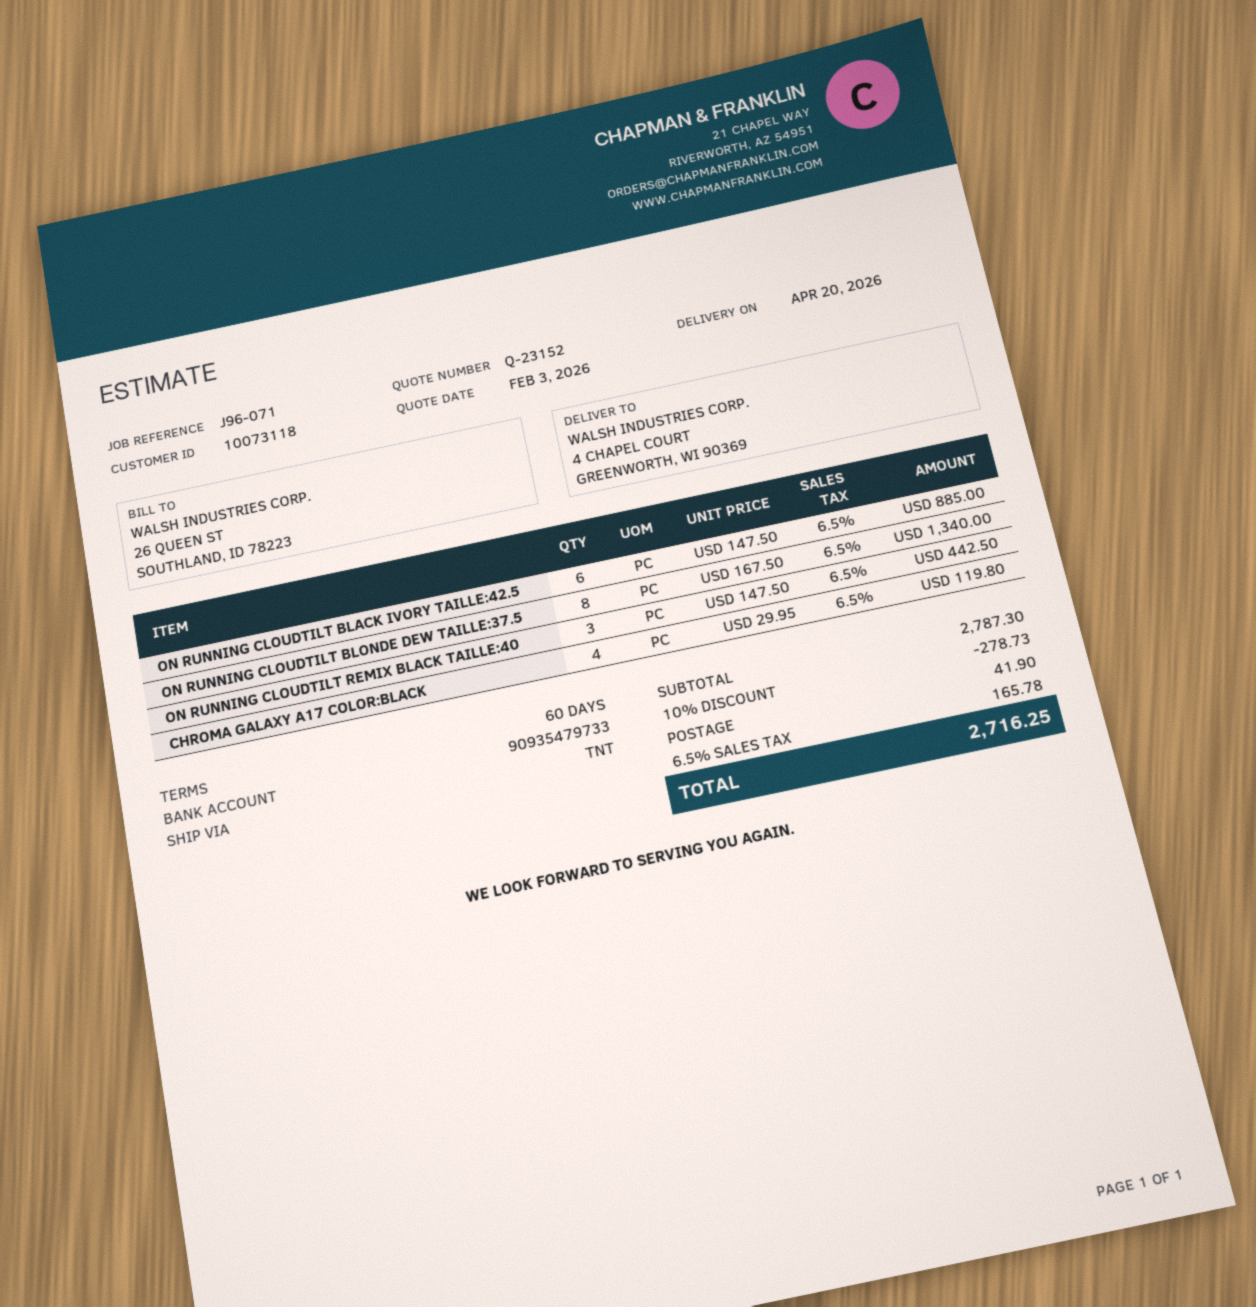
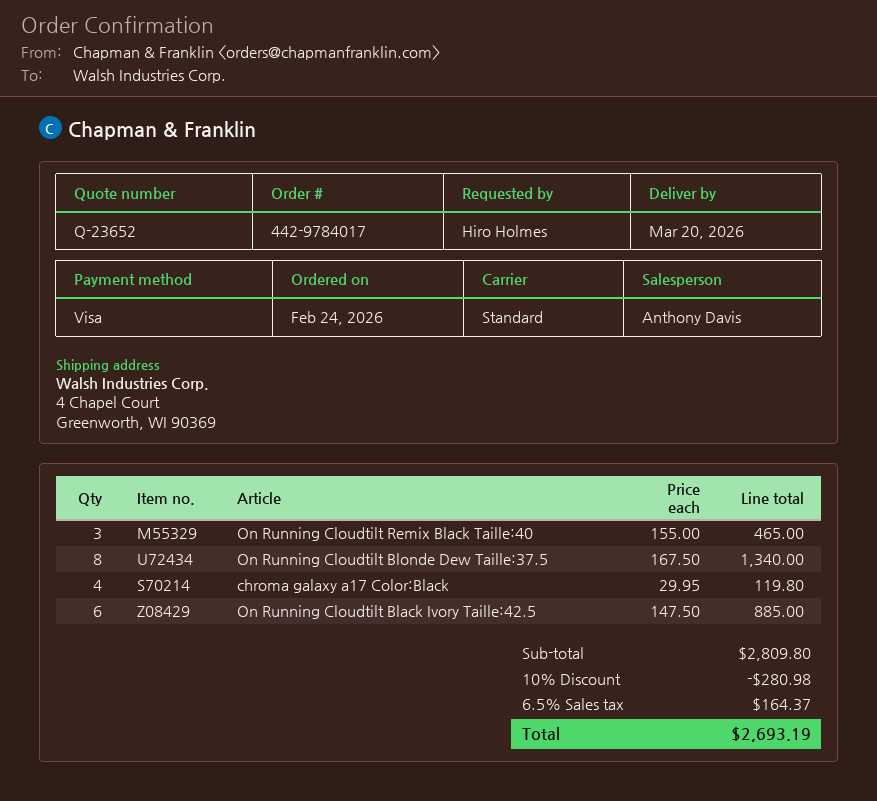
quote number: Q-23152 -> Q-23652
delivery date: 2026-04-20 -> 2026-03-20
shipping method: TNT -> standard
ON RUNNING CLOUDTILT REMIX BLACK TAILLE:40: 3 x 147.50 = 442.50 -> 3 x 155.00 = 465.00
subtotal: 2787.30 -> 2809.80
discount: 10% = 278.73 -> 10% = 280.98
shipping: 41.90 -> none
tax: 6.5% = 165.78 -> 6.5% = 164.37
total: 2716.25 -> 2693.19

